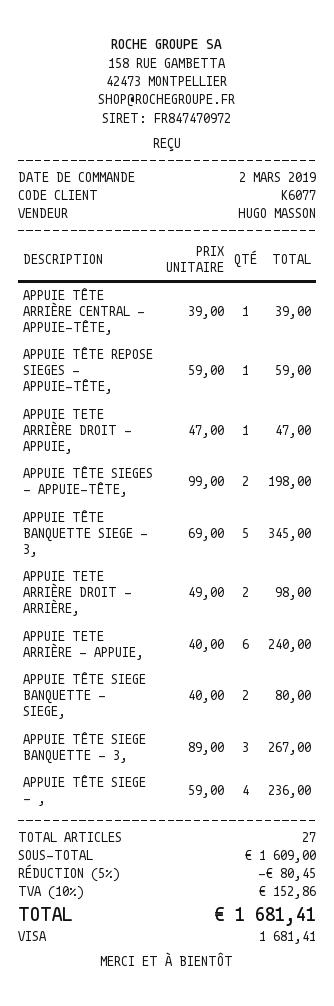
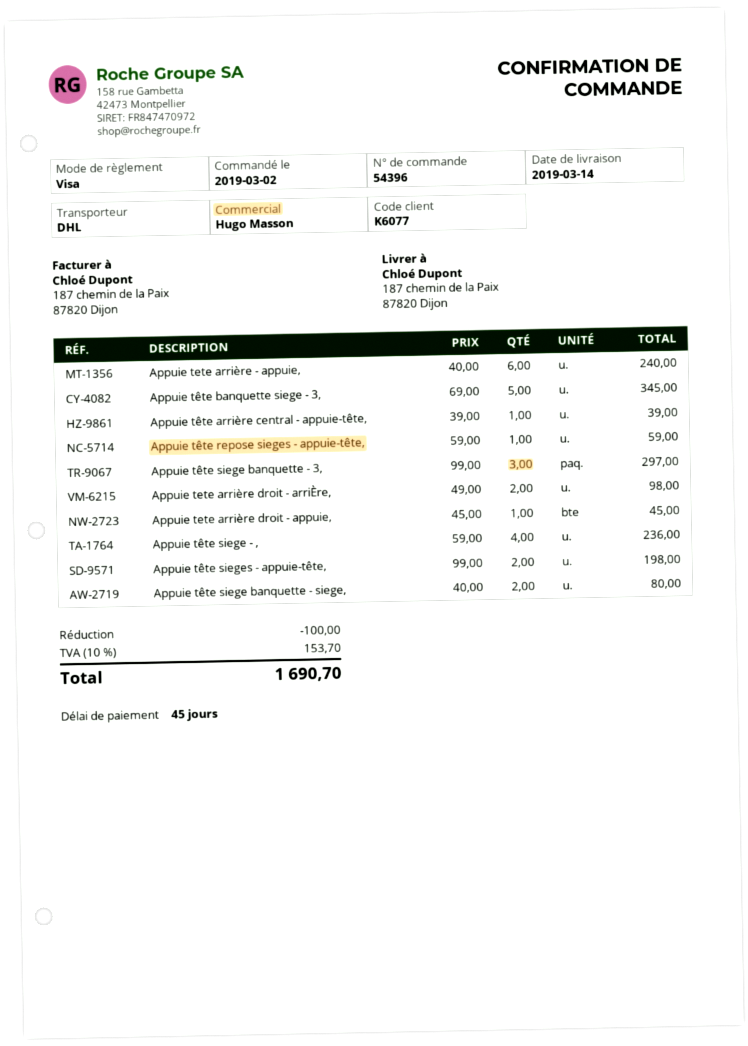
APPUIE TETE ARRIÈRE DROIT - APPUIE,: 1 x 47.00 = 47.00 -> 1 x 45.00 = 45.00
APPUIE TÊTE SIEGE BANQUETTE - 3,: 3 x 89.00 = 267.00 -> 3 x 99.00 = 297.00
discount: 80.45 -> 100.00
tax: 10% = 152.86 -> 10% = 153.70
total: 1681.41 -> 1690.70

